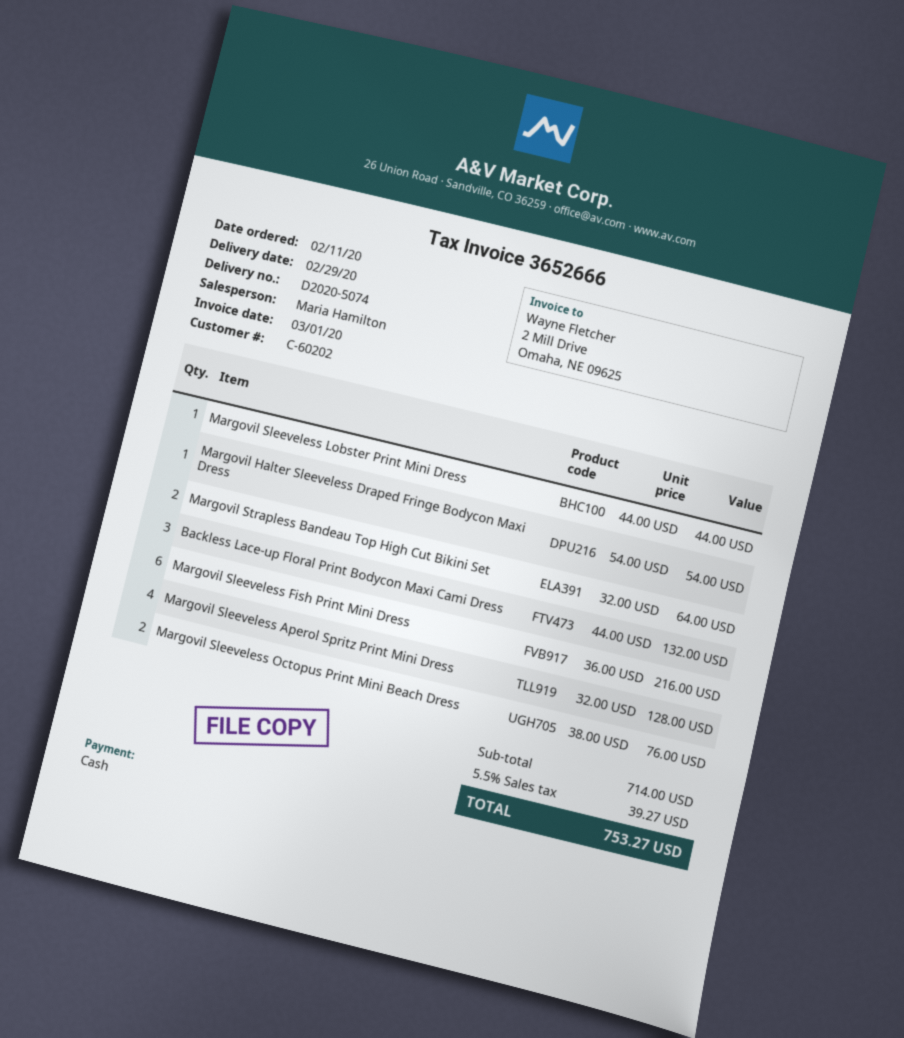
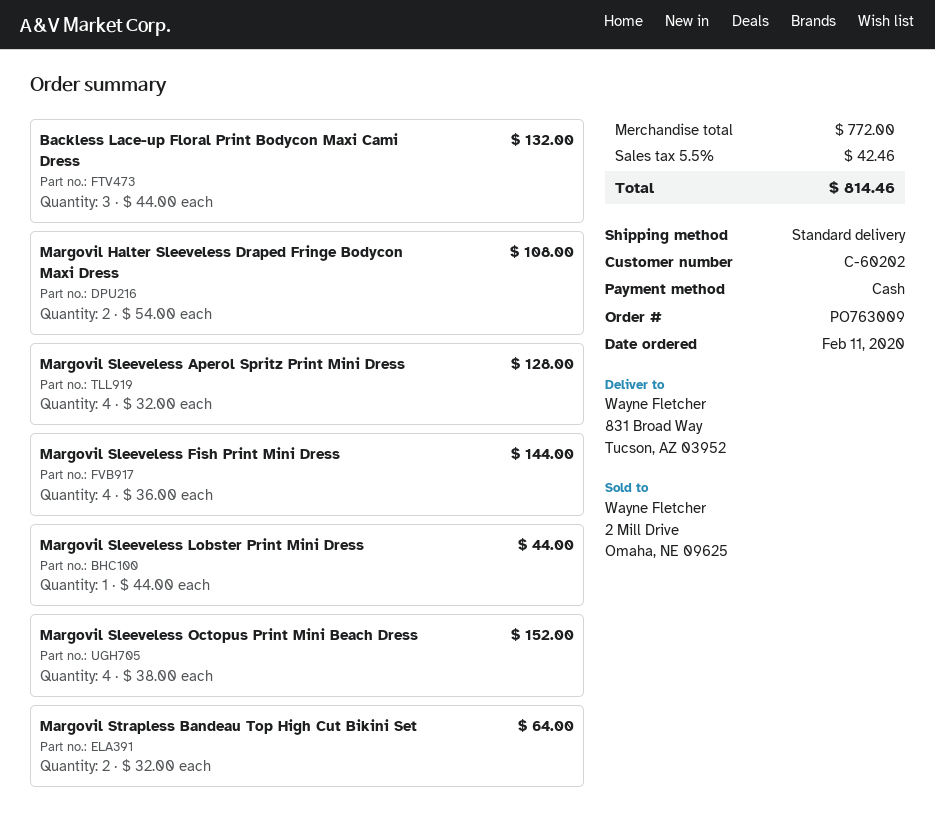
Margovil Halter Sleeveless Draped Fringe Bodycon Maxi Dress: 1 x 54.00 = 54.00 -> 2 x 54.00 = 108.00
Margovil Sleeveless Fish Print Mini Dress: 6 x 36.00 = 216.00 -> 4 x 36.00 = 144.00
Margovil Sleeveless Octopus Print Mini Beach Dress: 2 x 38.00 = 76.00 -> 4 x 38.00 = 152.00
subtotal: 714.00 -> 772.00
tax: 5.5% = 39.27 -> 5.5% = 42.46
total: 753.27 -> 814.46

